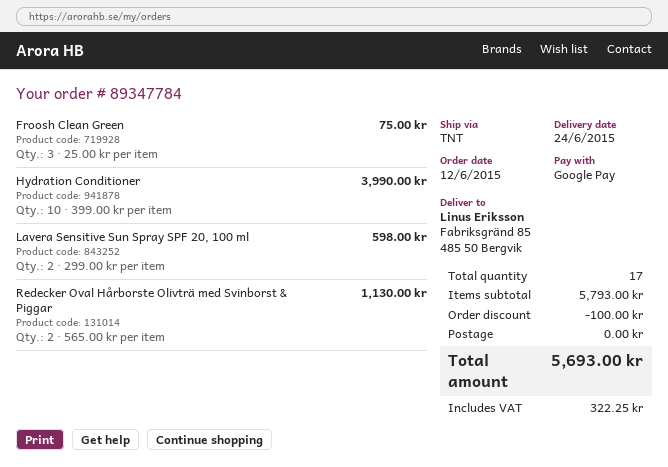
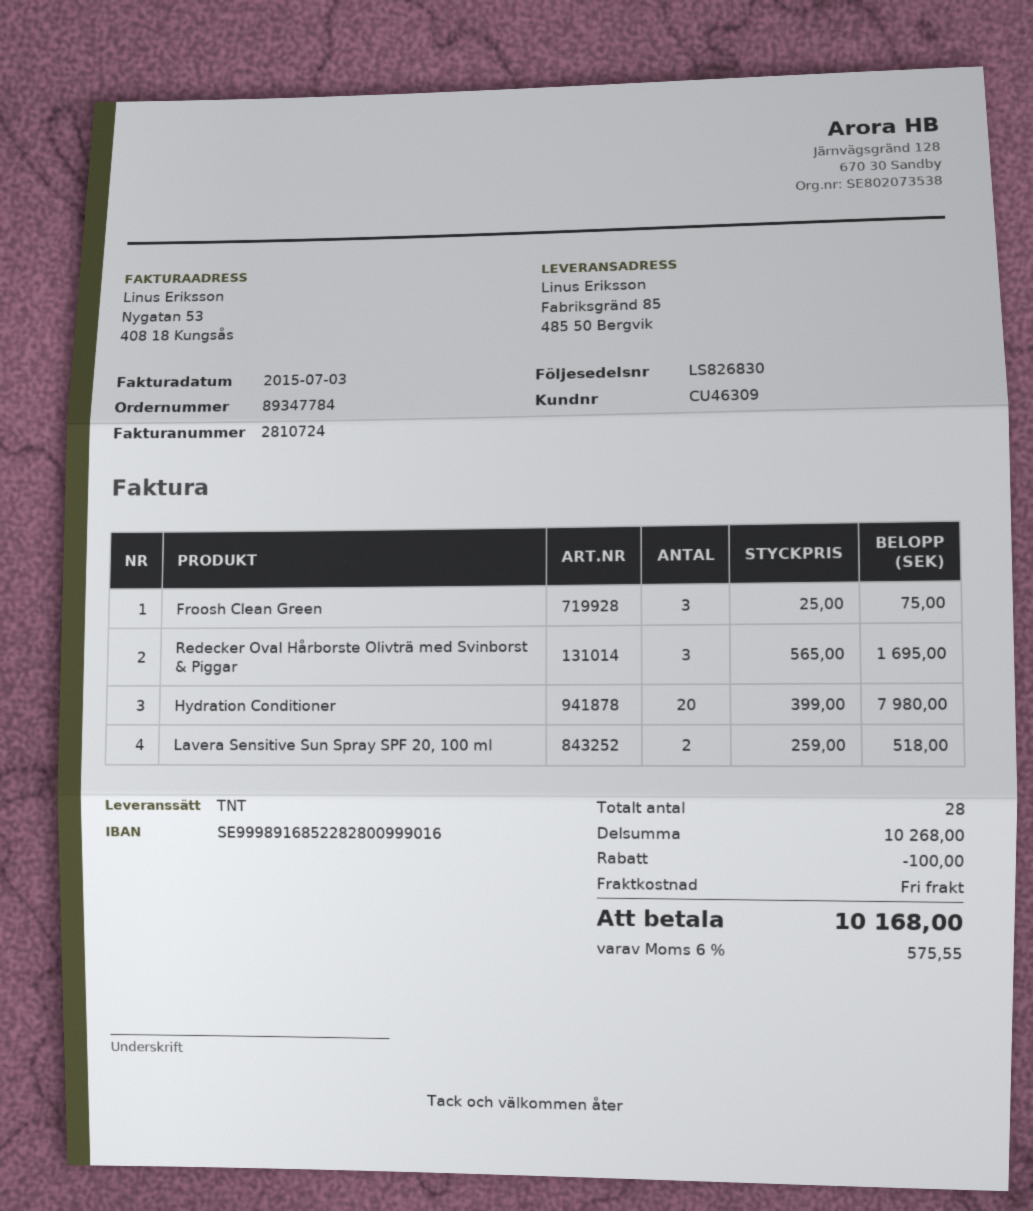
Hydration Conditioner: 10 x 399.00 = 3990.00 -> 20 x 399.00 = 7980.00
Lavera Sensitive Sun Spray SPF 20, 100 ml: 2 x 299.00 = 598.00 -> 2 x 259.00 = 518.00
Redecker Oval Hårborste Olivträ med Svinborst & Piggar: 2 x 565.00 = 1130.00 -> 3 x 565.00 = 1695.00
total quantity: 17 -> 28
subtotal: 5793.00 -> 10268.00
tax: 322.25 -> 575.55
total: 5693.00 -> 10168.00

